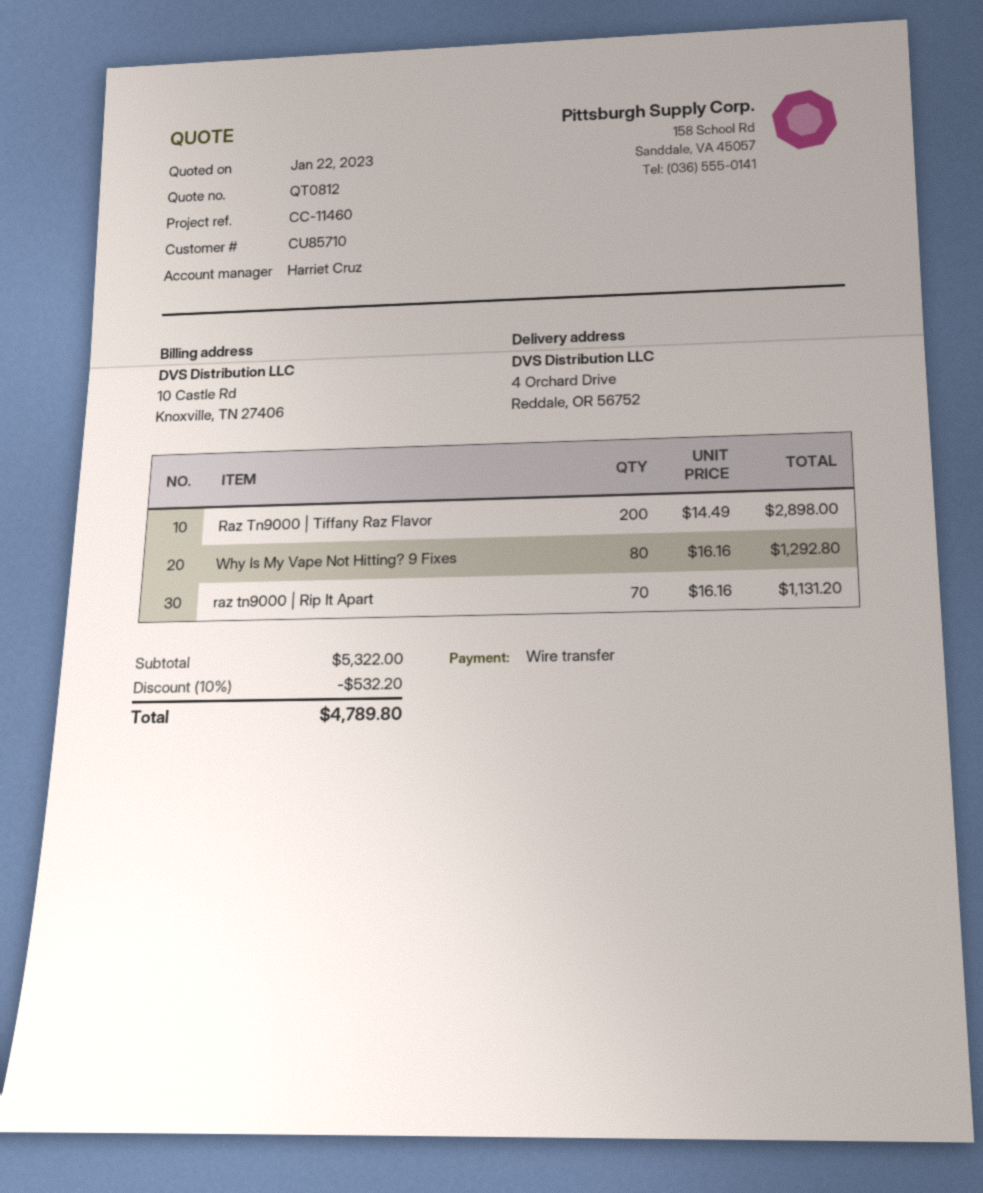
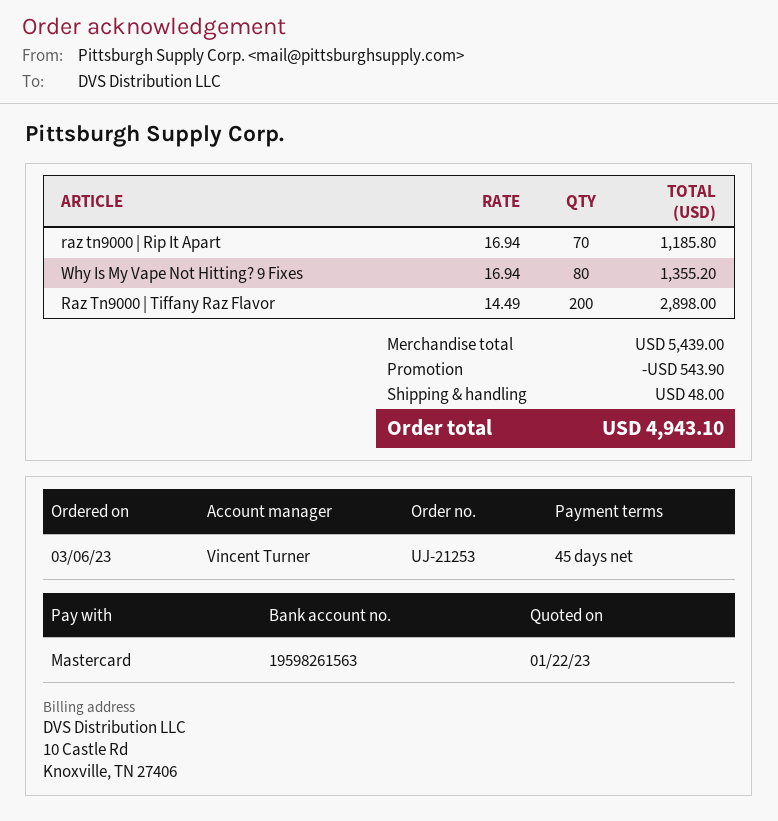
sales rep: Harriet Cruz -> Vincent Turner
payment method: bank transfer -> Mastercard
Why Is My Vape Not Hitting? 9 Fixes: 80 x 16.16 = 1292.80 -> 80 x 16.94 = 1355.20
raz tn9000 | Rip It Apart: 70 x 16.16 = 1131.20 -> 70 x 16.94 = 1185.80
subtotal: 5322.00 -> 5439.00
discount: 532.20 -> 543.90
shipping: none -> 48.00
total: 4789.80 -> 4943.10

